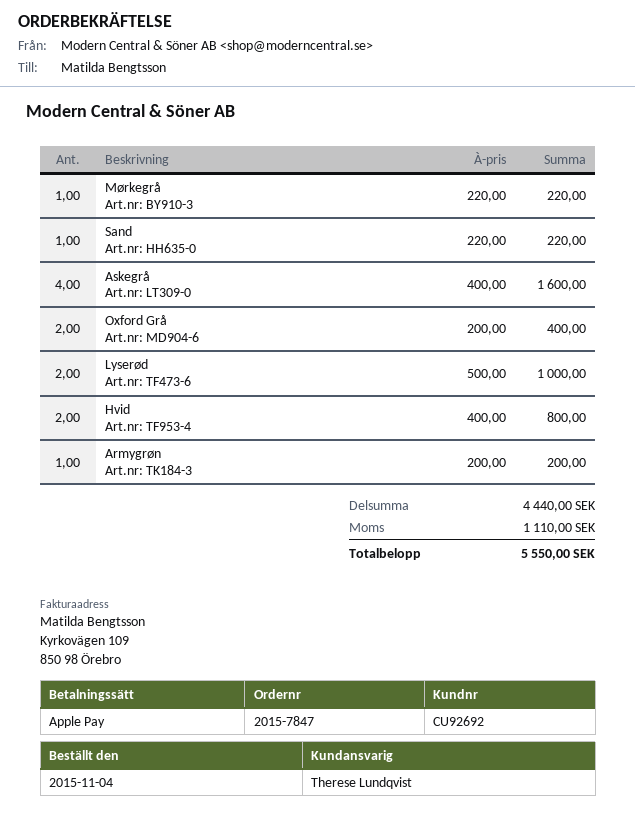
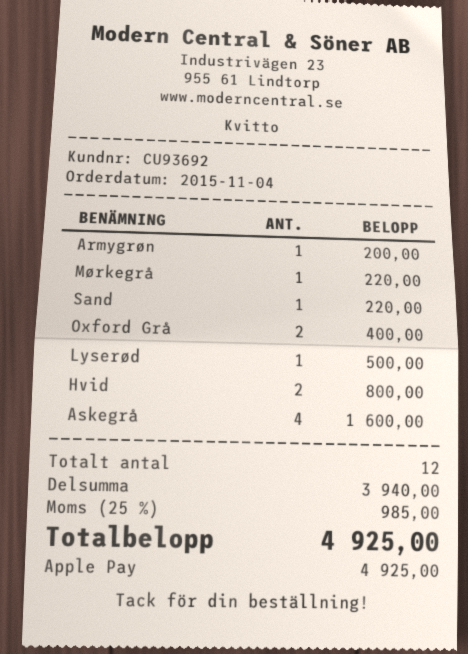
customer number: CU92692 -> CU93692
Lyserød: 2 for 1000.00 -> 1 for 500.00
subtotal: 4440.00 -> 3940.00
tax: 1110.00 -> 985.00
total: 5550.00 -> 4925.00

